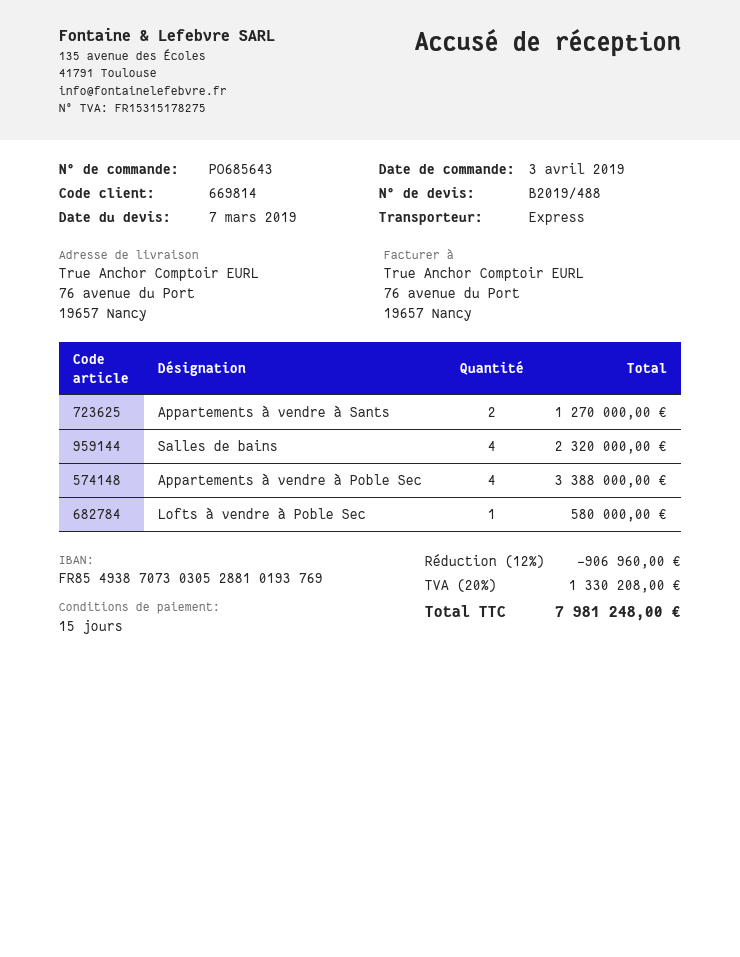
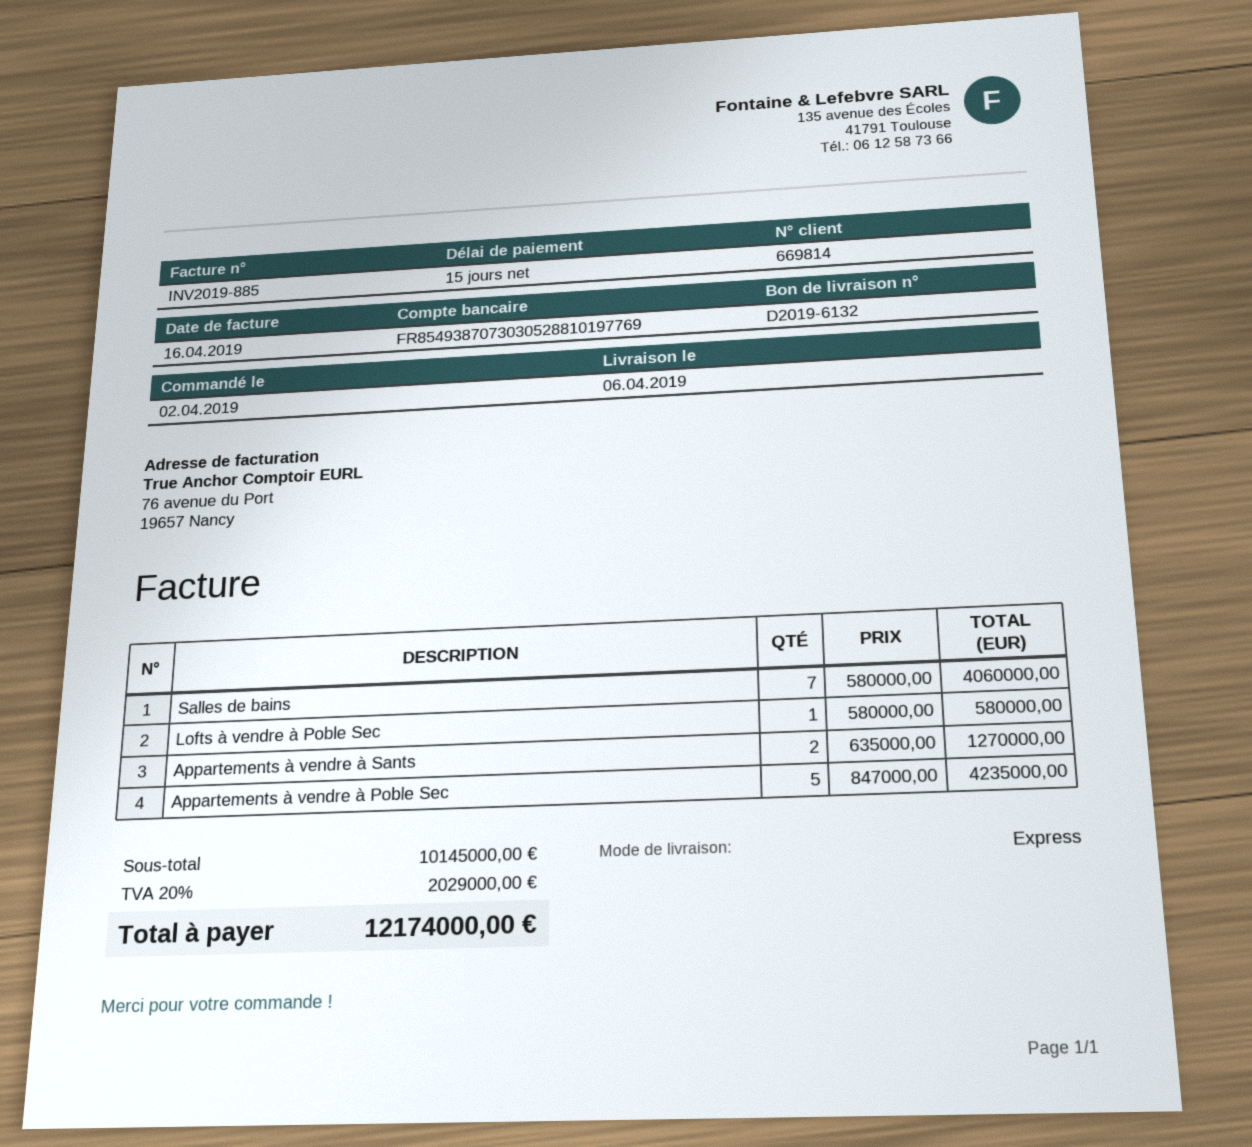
order date: 2019-04-03 -> 2019-04-02
bank account: FR8549387073030528810193769 -> FR8549387073030528810197769
Salles de bains: 4 for 2320000.00 -> 7 for 4060000.00
Appartements à vendre à Poble Sec: 4 for 3388000.00 -> 5 for 4235000.00
discount: 12% = 906960.00 -> none
tax: 20% = 1330208.00 -> 20% = 2029000.00
total: 7981248.00 -> 12174000.00

